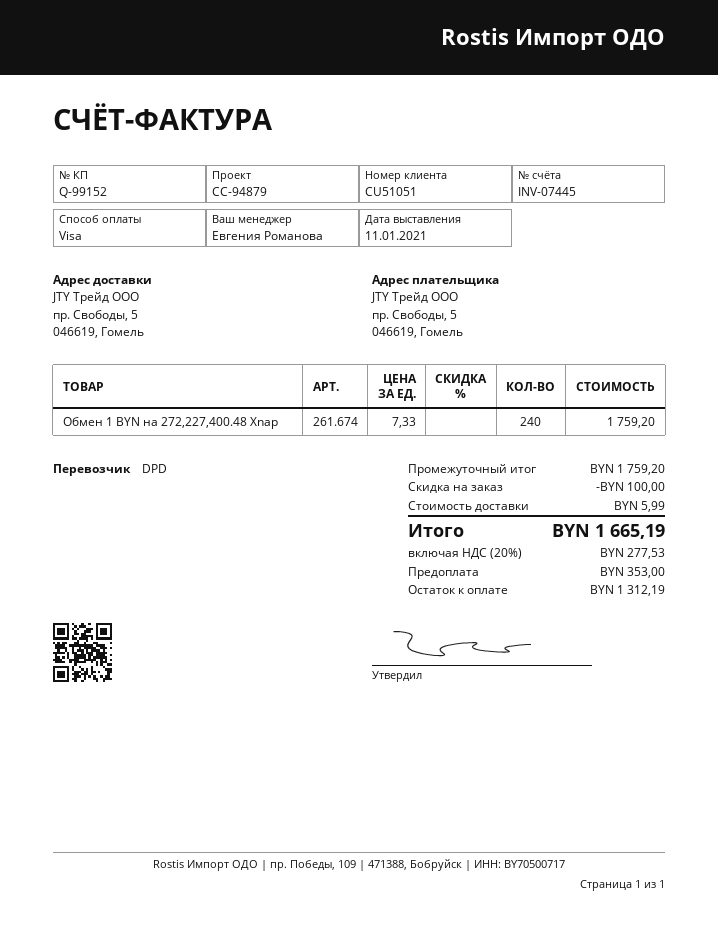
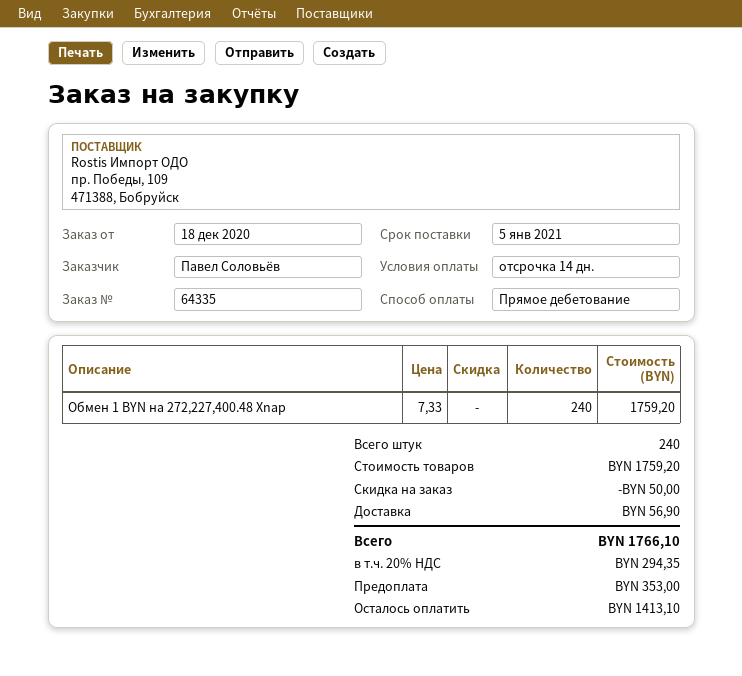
payment method: Visa -> direct debit
discount: 100.00 -> 50.00
shipping: 5.99 -> 56.90
tax: 20% = 277.53 -> 20% = 294.35
total: 1665.19 -> 1766.10
balance: 1312.19 -> 1413.10

